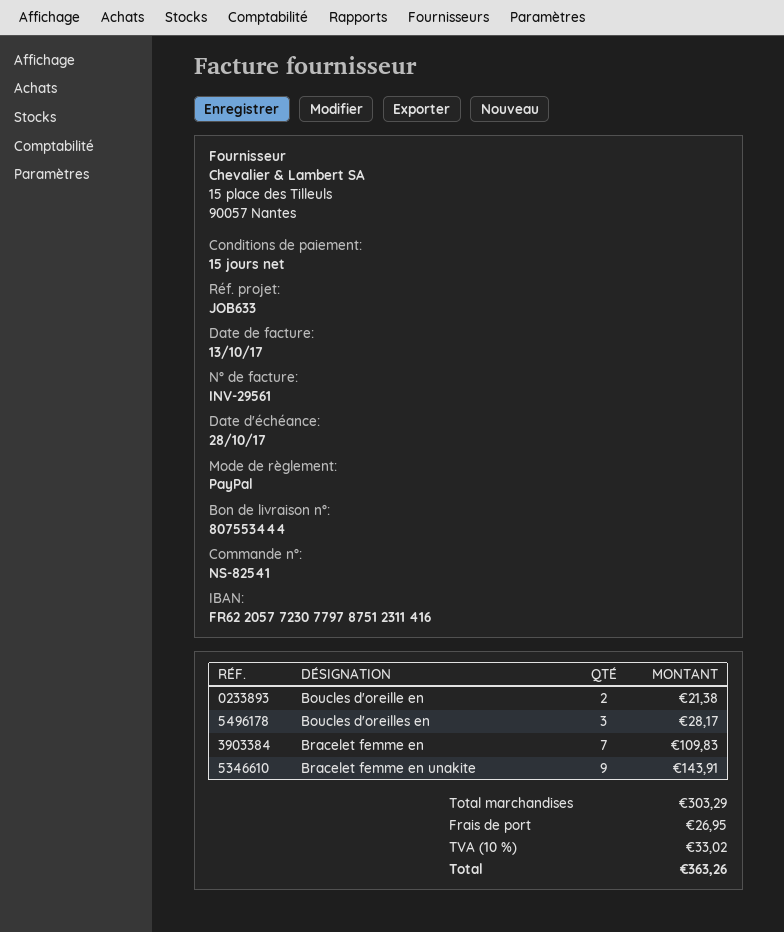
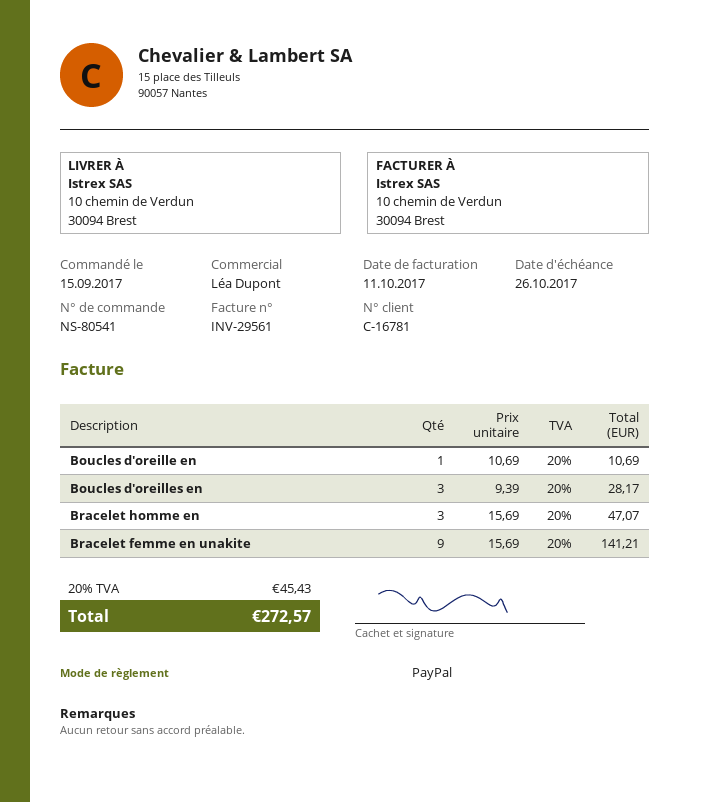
order number: NS-82541 -> NS-80541
invoice date: 2017-10-13 -> 2017-10-11
due date: 2017-10-28 -> 2017-10-26
Boucles d'oreille en: 2 for 21.38 -> 1 for 10.69
Bracelet femme en: 7 for 109.83 -> none
Bracelet femme en unakite: 9 for 143.91 -> 9 for 141.21
Bracelet homme en: none -> 3 for 47.07
shipping: 26.95 -> none
tax: 10% = 33.02 -> 20% = 45.43
total: 363.26 -> 272.57

